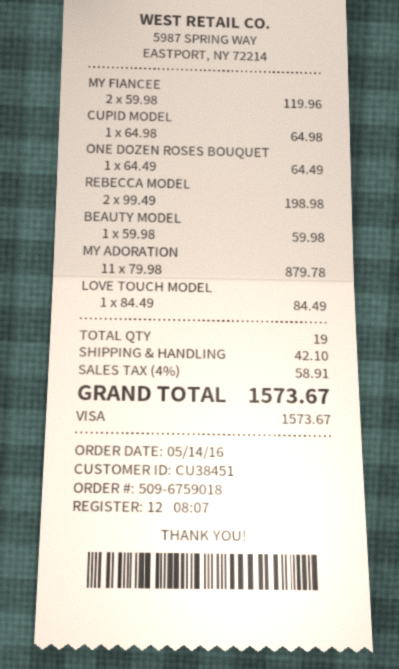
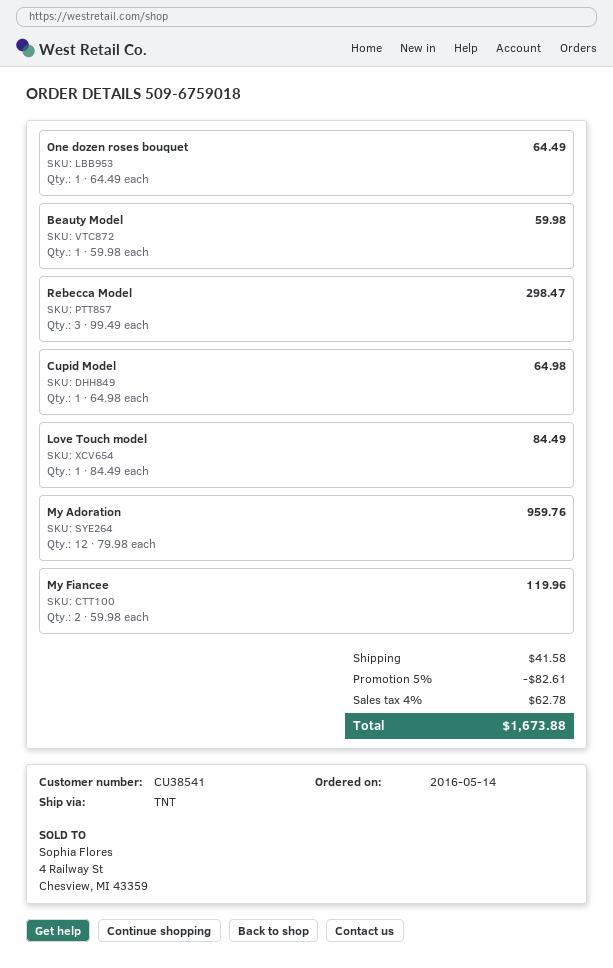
customer number: CU38451 -> CU38541
REBECCA MODEL: 2 x 99.49 = 198.98 -> 3 x 99.49 = 298.47
MY ADORATION: 11 x 79.98 = 879.78 -> 12 x 79.98 = 959.76
discount: none -> 5% = 82.61
shipping: 42.10 -> 41.58
tax: 4% = 58.91 -> 4% = 62.78
total: 1573.67 -> 1673.88

